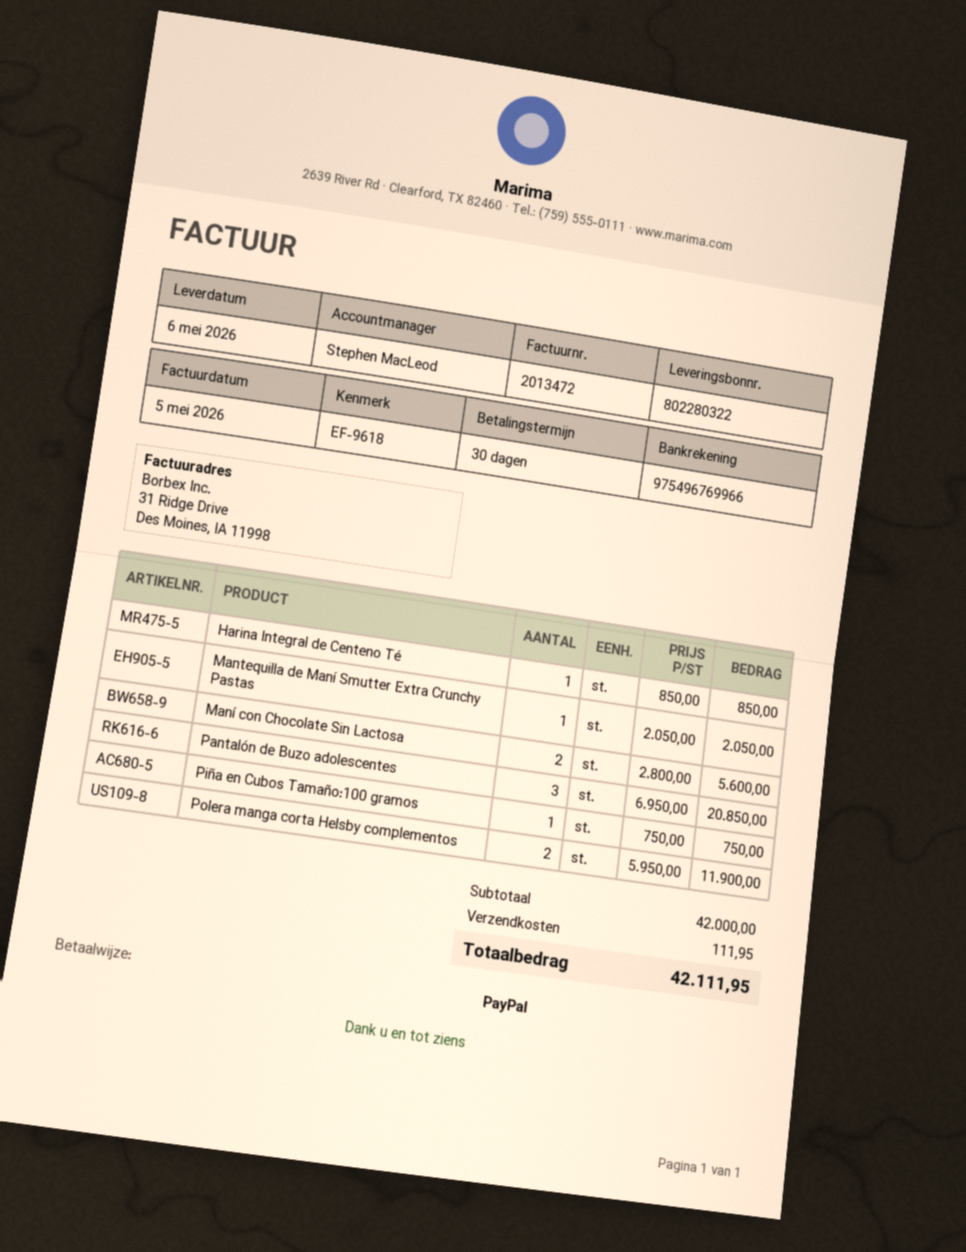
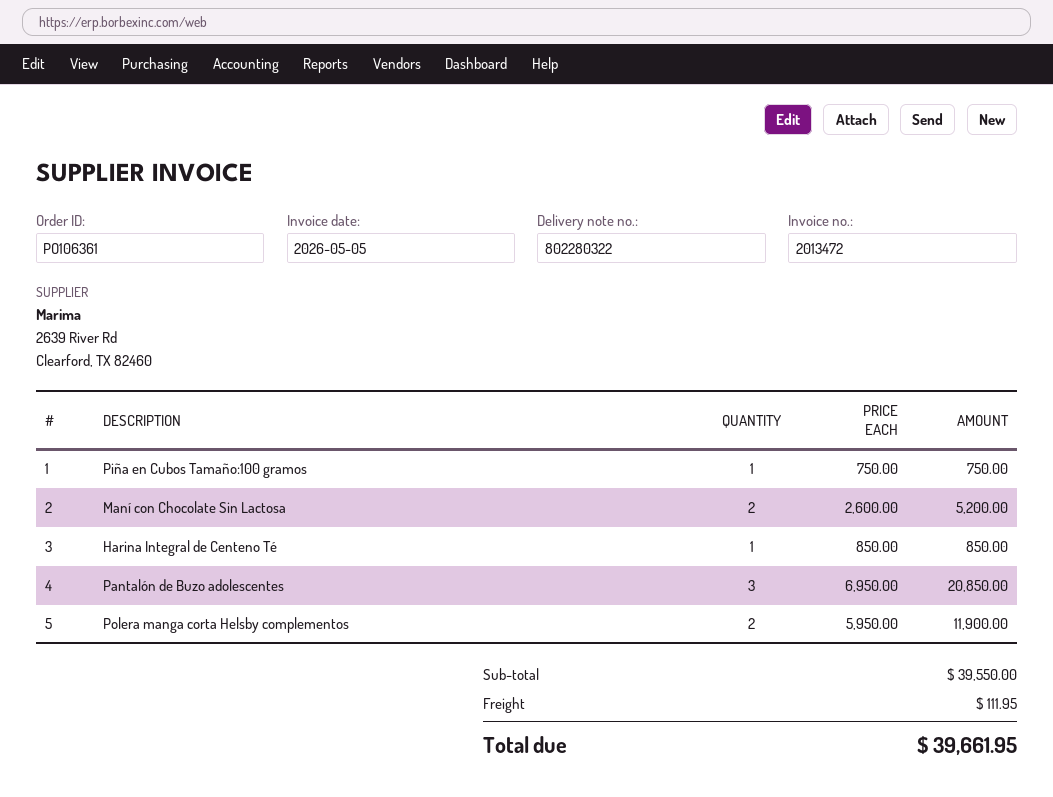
Mantequilla de Maní Smutter Extra Crunchy Pastas: 1 x 2050.00 = 2050.00 -> none
Maní con Chocolate Sin Lactosa: 2 x 2800.00 = 5600.00 -> 2 x 2600.00 = 5200.00
subtotal: 42000.00 -> 39550.00
total: 42111.95 -> 39661.95

